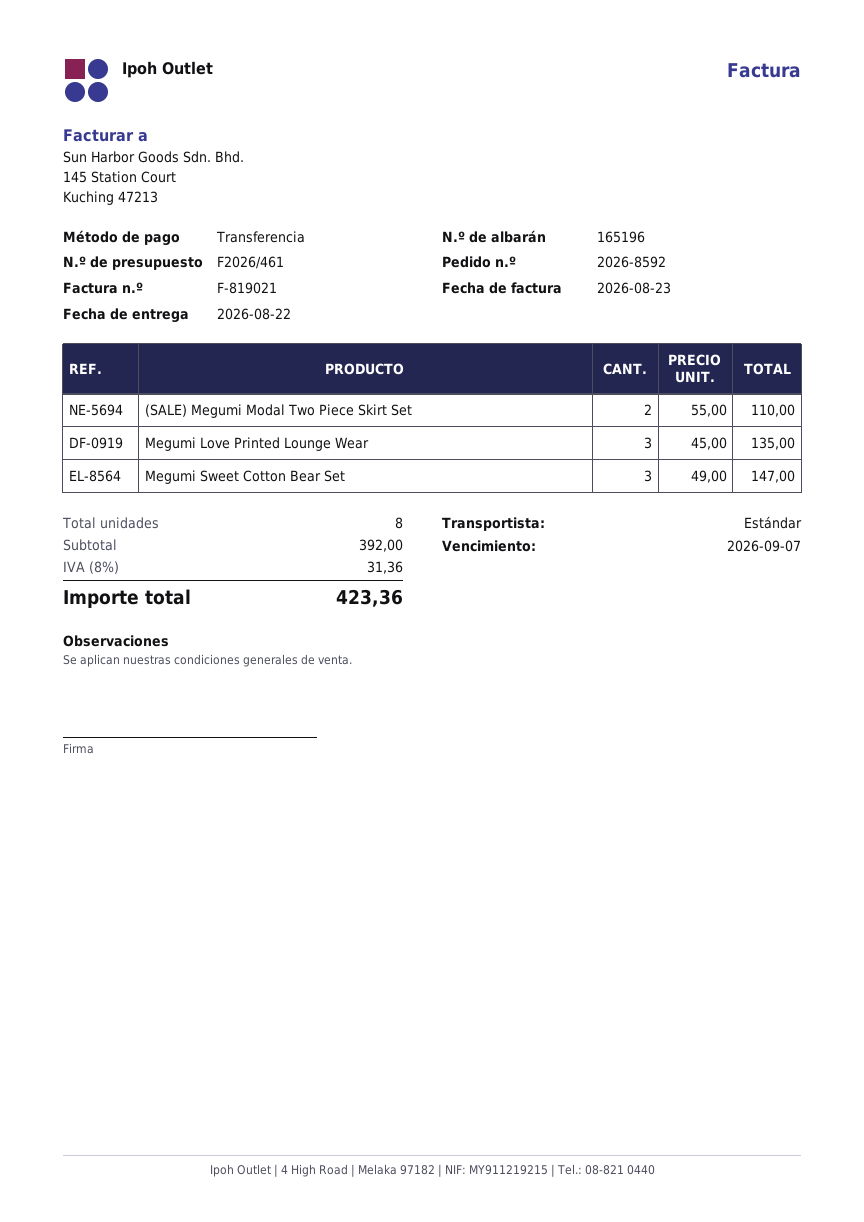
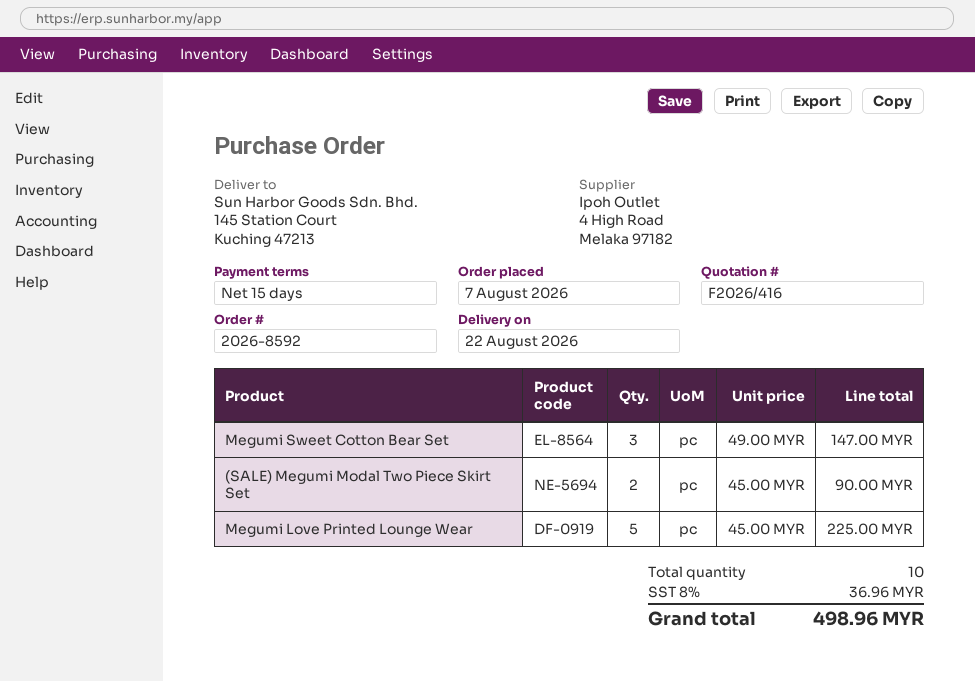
quote number: F2026/461 -> F2026/416
(SALE) Megumi Modal Two Piece Skirt Set: 2 x 55.00 = 110.00 -> 2 x 45.00 = 90.00
Megumi Love Printed Lounge Wear: 3 x 45.00 = 135.00 -> 5 x 45.00 = 225.00
total quantity: 8 -> 10
tax: 8% = 31.36 -> 8% = 36.96
total: 423.36 -> 498.96

